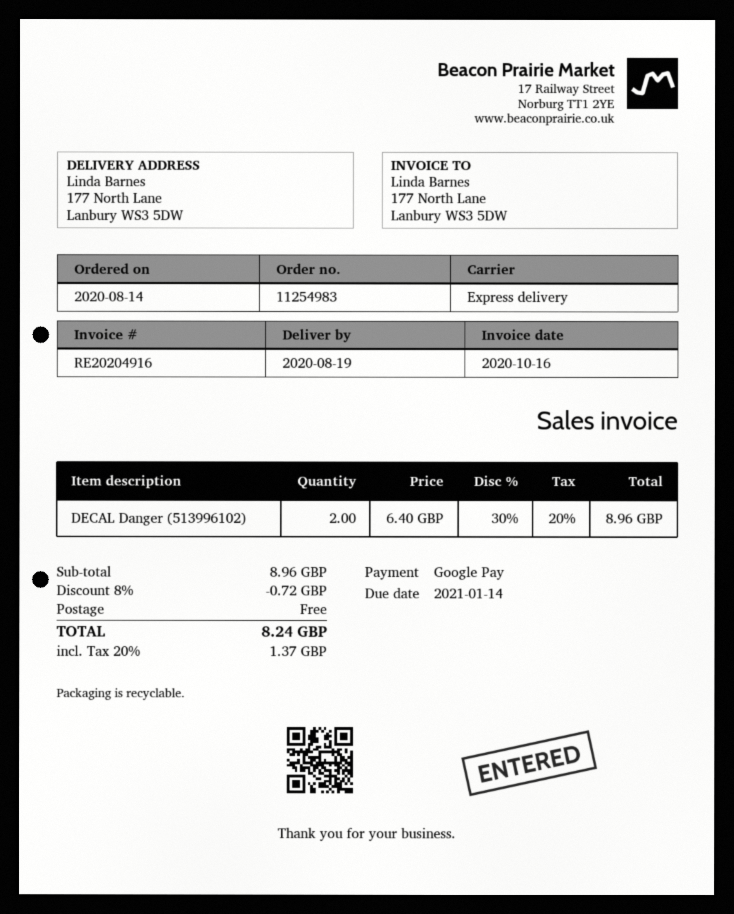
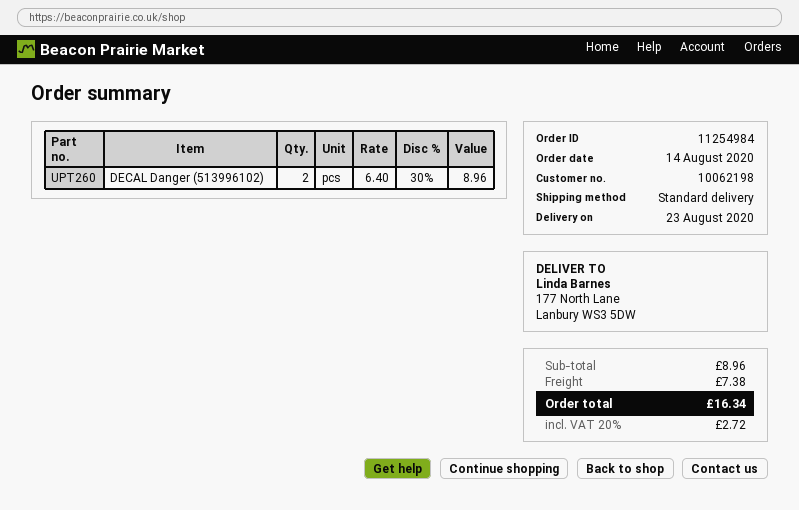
order number: 11254983 -> 11254984
delivery date: 2020-08-19 -> 2020-08-23
shipping method: express -> standard
discount: 8% = 0.72 -> none
shipping: 0.00 -> 7.38
tax: 20% = 1.37 -> 20% = 2.72
total: 8.24 -> 16.34

